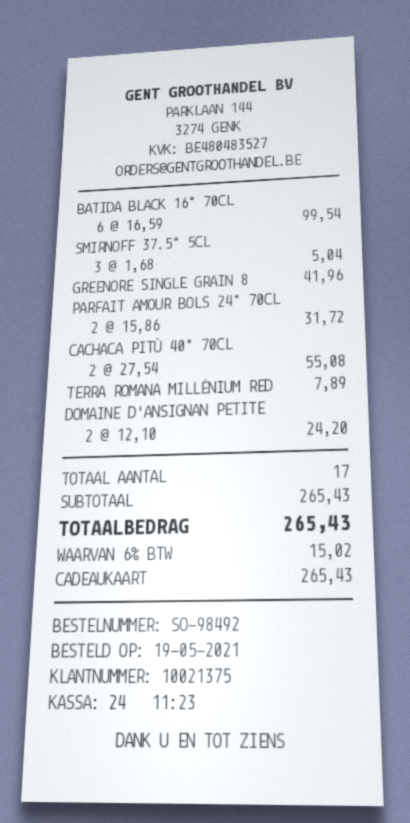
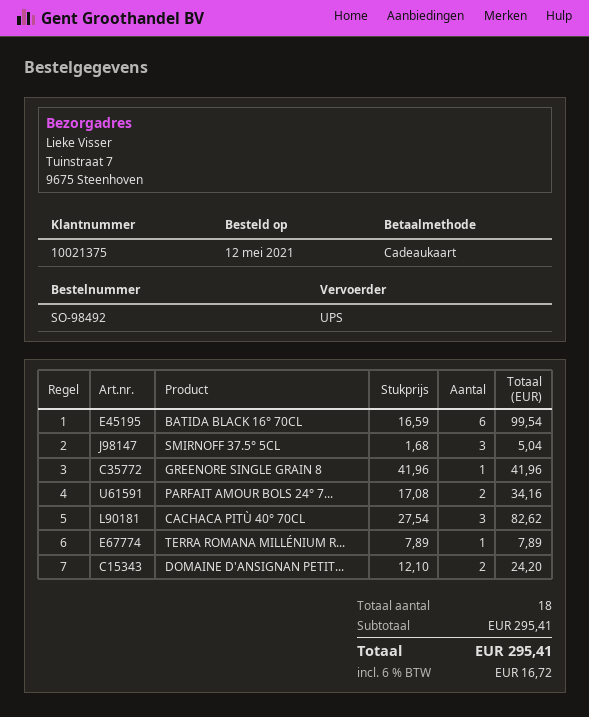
order date: 2021-05-19 -> 2021-05-12
PARFAIT AMOUR BOLS 24° 70CL: 2 x 15.86 = 31.72 -> 2 x 17.08 = 34.16
CACHACA PITÙ 40° 70CL: 2 x 27.54 = 55.08 -> 3 x 27.54 = 82.62
total quantity: 17 -> 18
subtotal: 265.43 -> 295.41
tax: 6% = 15.02 -> 6% = 16.72
total: 265.43 -> 295.41

